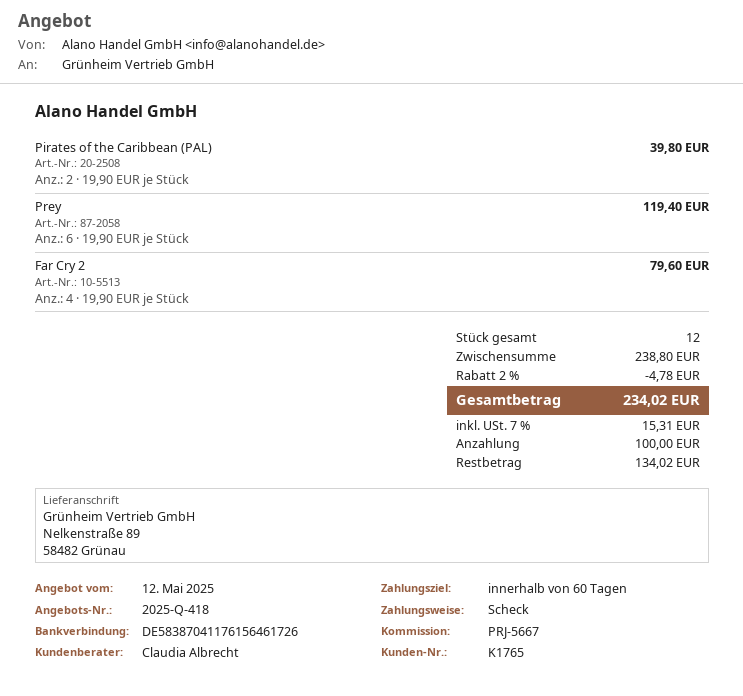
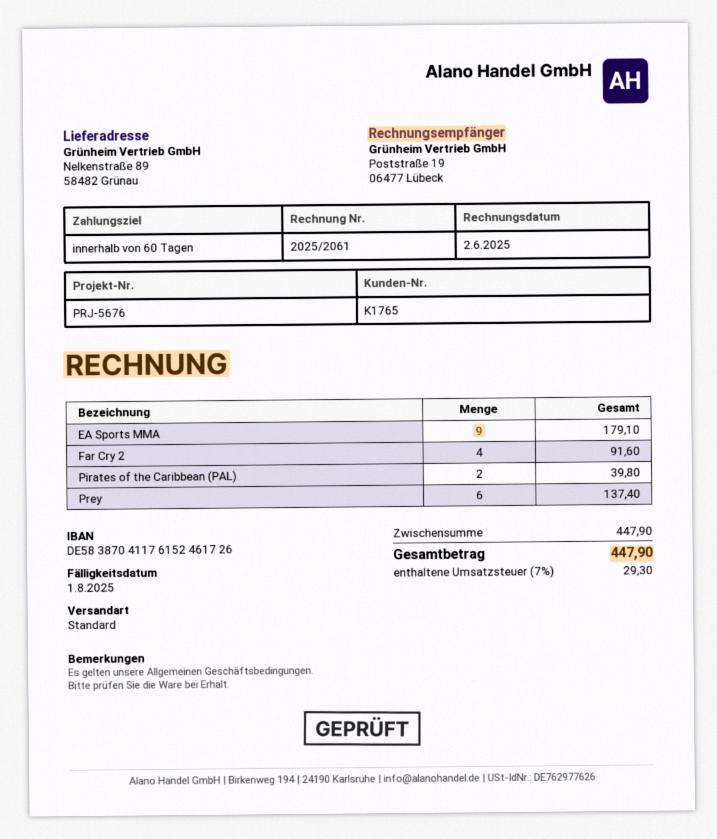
reference: PRJ-5667 -> PRJ-5676
bank account: DE58387041176156461726 -> DE58387041176152461726
Prey: 6 for 119.40 -> 6 for 137.40
Far Cry 2: 4 for 79.60 -> 4 for 91.60
EA Sports MMA: none -> 9 for 179.10
subtotal: 238.80 -> 447.90
discount: 2% = 4.78 -> none
tax: 7% = 15.31 -> 7% = 29.30
total: 234.02 -> 447.90

